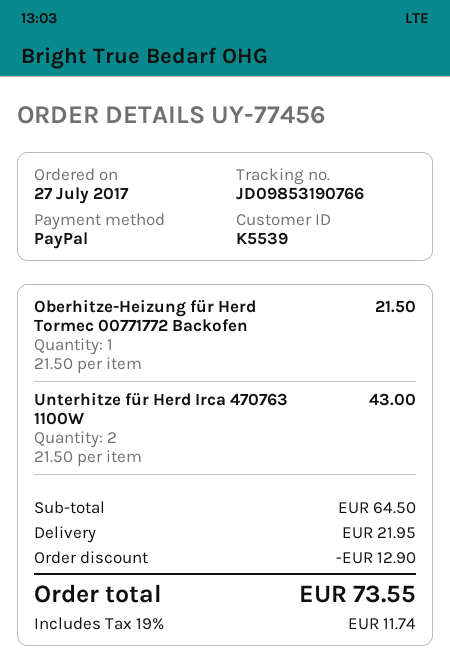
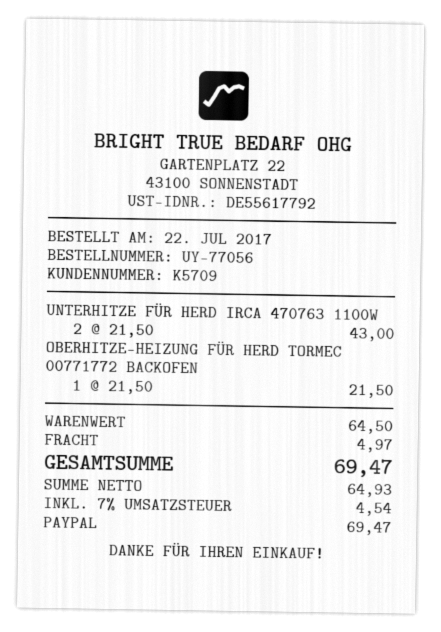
order number: UY-77456 -> UY-77056
order date: 2017-07-27 -> 2017-07-22
customer number: K5539 -> K5709
discount: 12.90 -> none
shipping: 21.95 -> 4.97
tax: 19% = 11.74 -> 7% = 4.54
total: 73.55 -> 69.47

